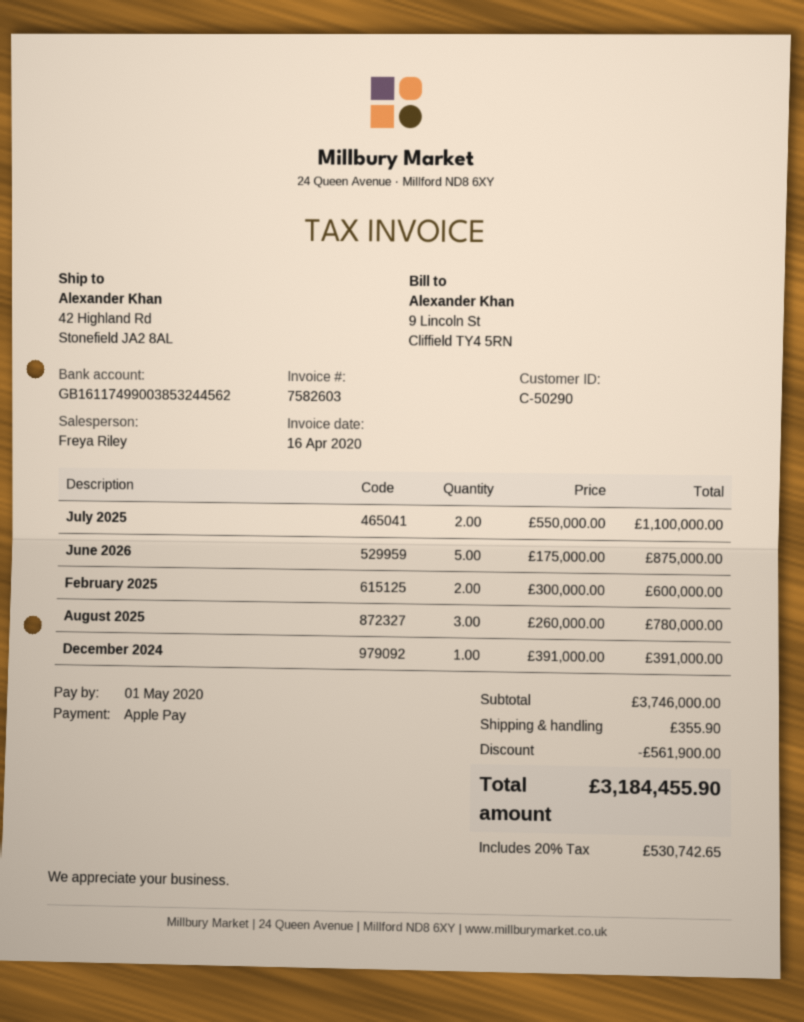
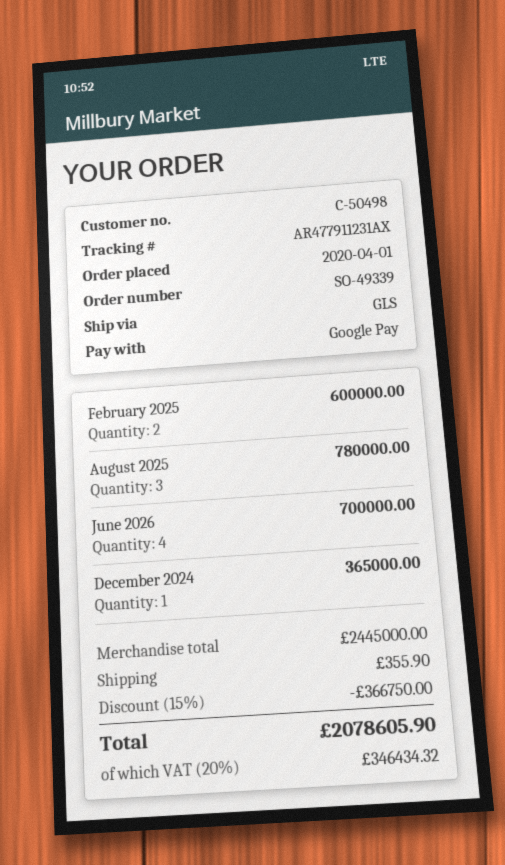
customer number: C-50290 -> C-50498
payment method: Apple Pay -> Google Pay
July 2025: 2 for 1100000.00 -> none
June 2026: 5 for 875000.00 -> 4 for 700000.00
December 2024: 1 for 391000.00 -> 1 for 365000.00
subtotal: 3746000.00 -> 2445000.00
discount: 561900.00 -> 366750.00
tax: 20% = 530742.65 -> 20% = 346434.32
total: 3184455.90 -> 2078605.90

